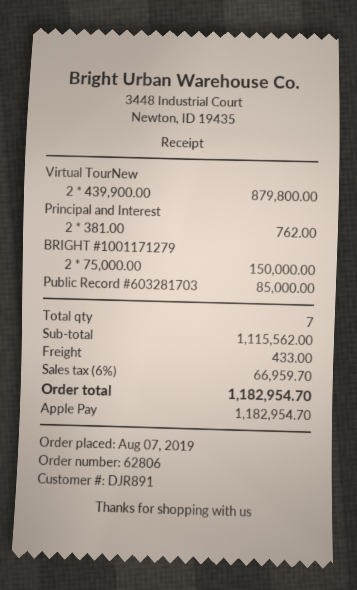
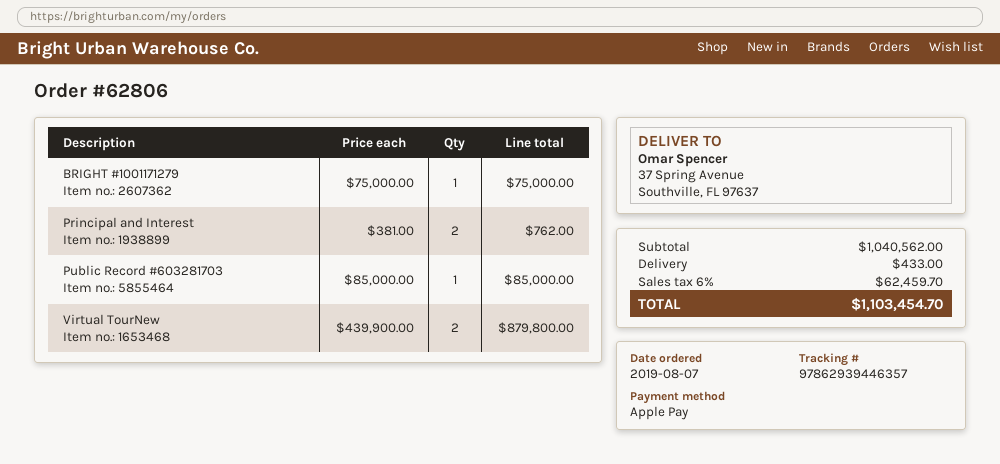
BRIGHT #1001171279: 2 x 75000.00 = 150000.00 -> 1 x 75000.00 = 75000.00
subtotal: 1115562.00 -> 1040562.00
tax: 6% = 66959.70 -> 6% = 62459.70
total: 1182954.70 -> 1103454.70

